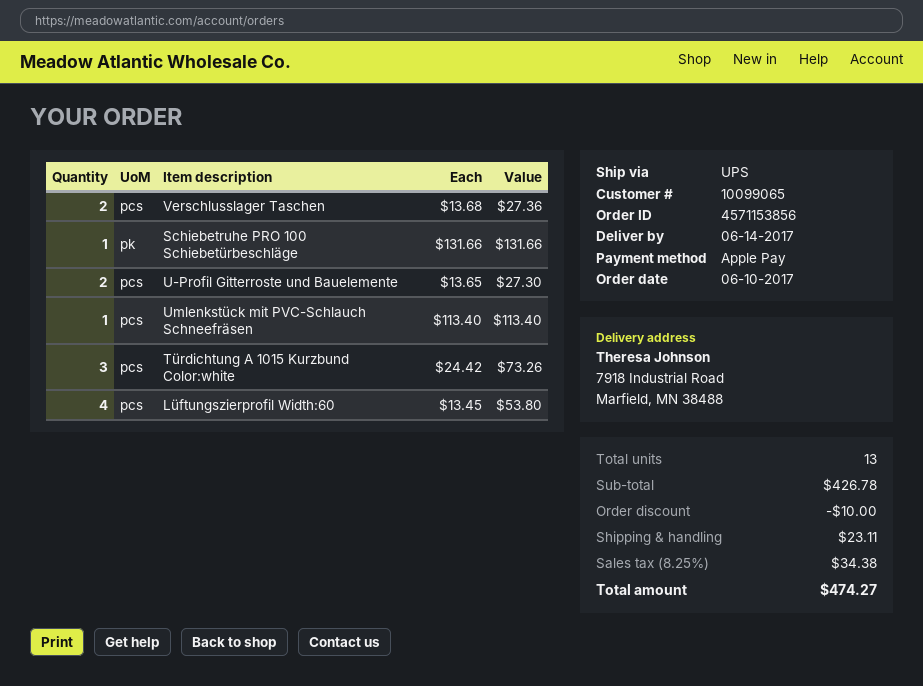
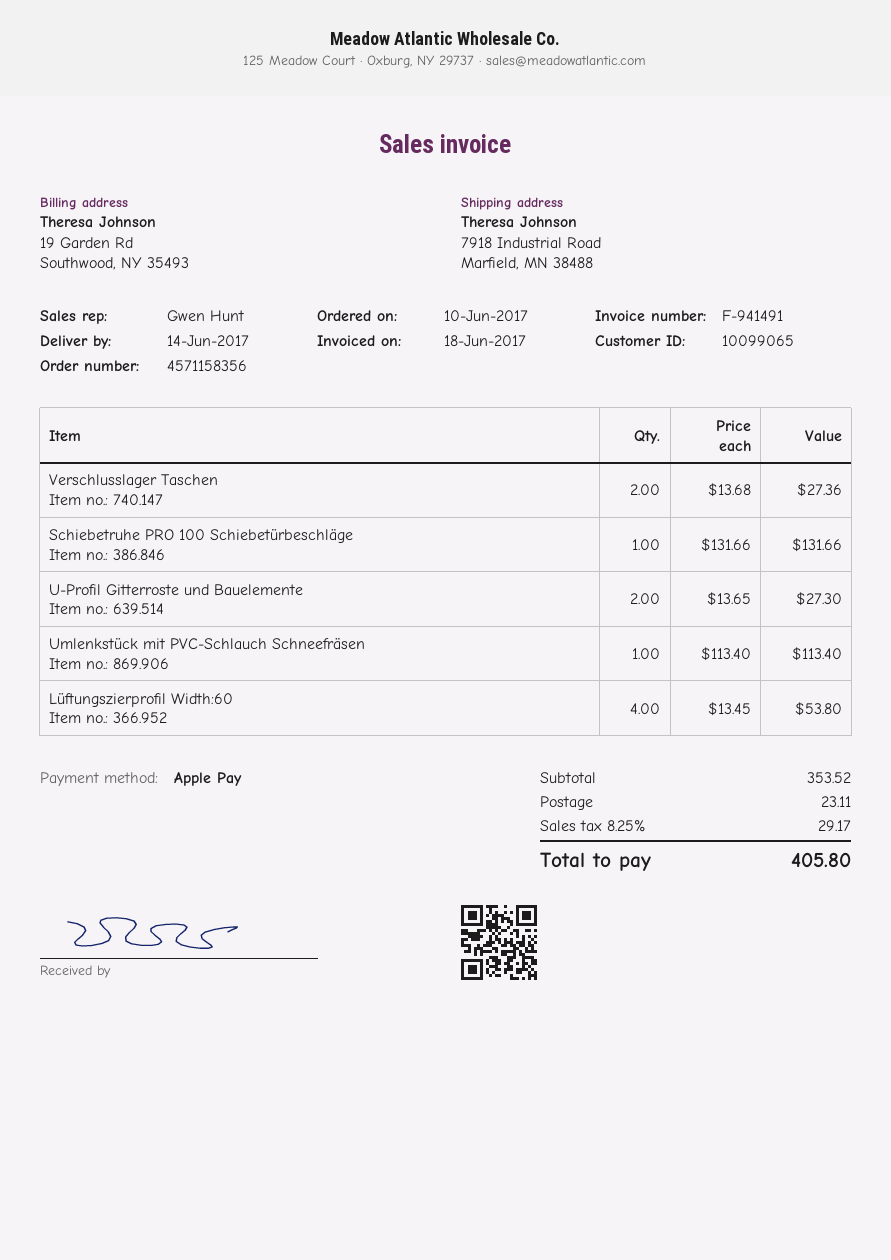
order number: 4571153856 -> 4571158356
Türdichtung A 1015 Kurzbund Color:white: 3 x 24.42 = 73.26 -> none
subtotal: 426.78 -> 353.52
discount: 10.00 -> none
tax: 8.25% = 34.38 -> 8.25% = 29.17
total: 474.27 -> 405.80

